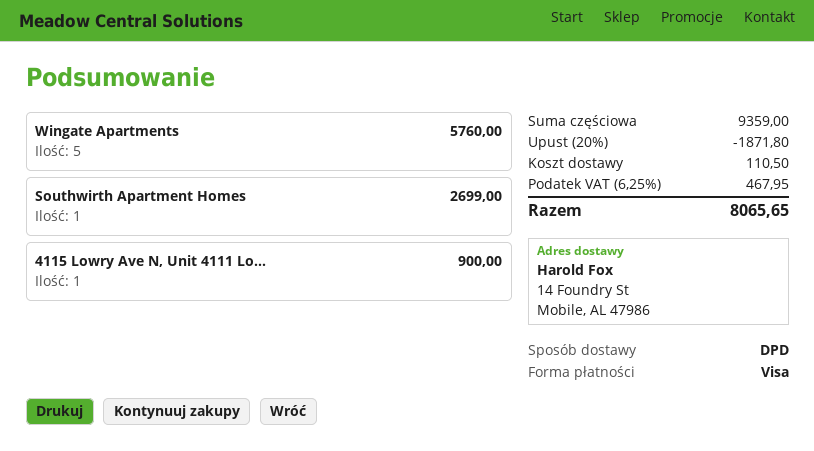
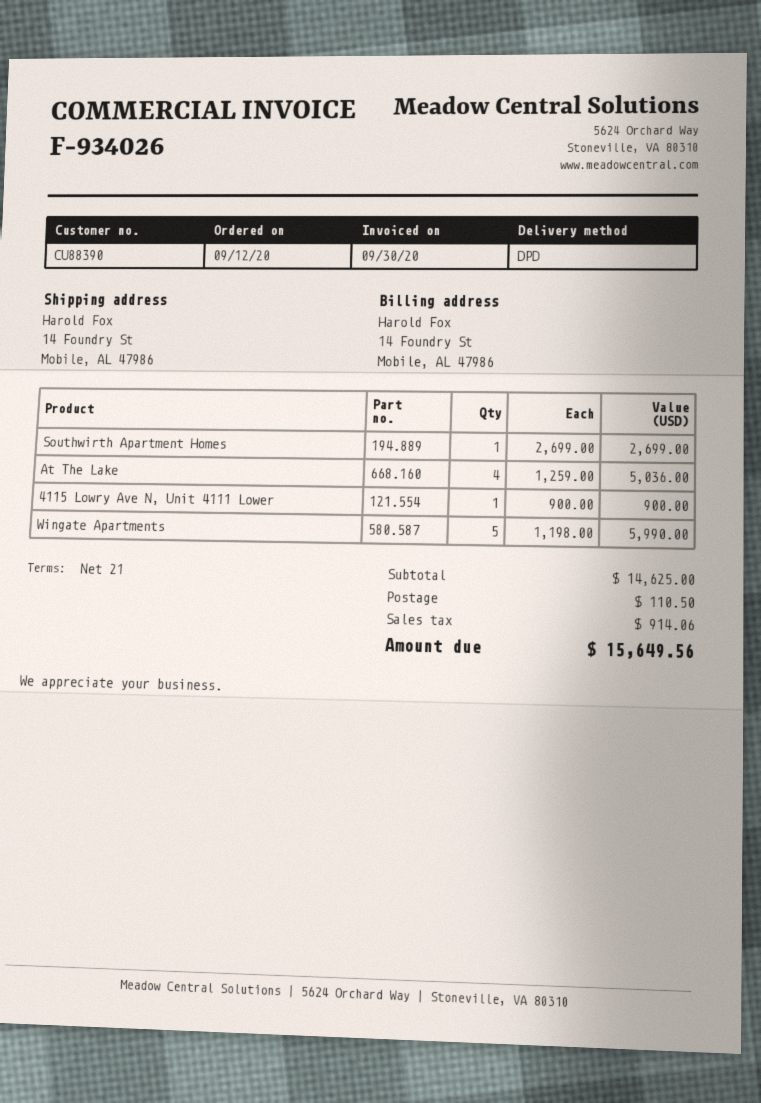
Wingate Apartments: 5 for 5760.00 -> 5 for 5990.00
At The Lake: none -> 4 for 5036.00
subtotal: 9359.00 -> 14625.00
discount: 20% = 1871.80 -> none
tax: 467.95 -> 914.06
total: 8065.65 -> 15649.56

